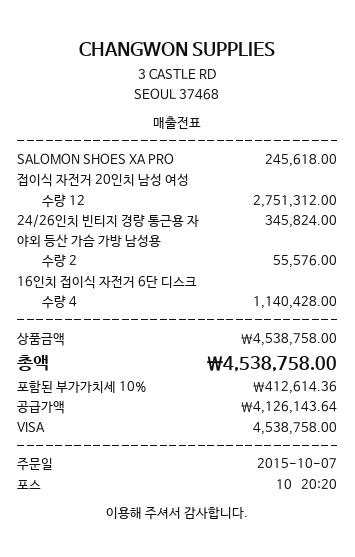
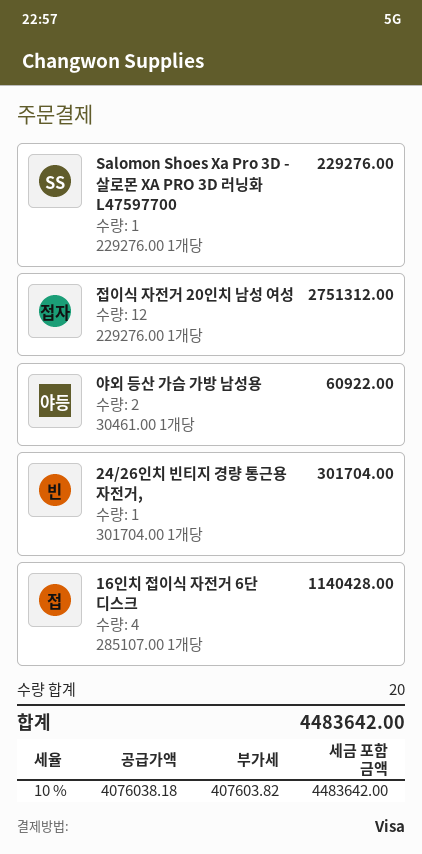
SALOMON SHOES XA PRO: 1 for 245618.00 -> 1 for 229276.00
24/26인치 빈티지 경량 통근용 자: 1 for 345824.00 -> 1 for 301704.00
야외 등산 가슴 가방 남성용: 2 for 55576.00 -> 2 for 60922.00
net: 4126143.64 -> 4076038.18
tax: 10% = 412614.36 -> 10% = 407603.82
total: 4538758.00 -> 4483642.00

